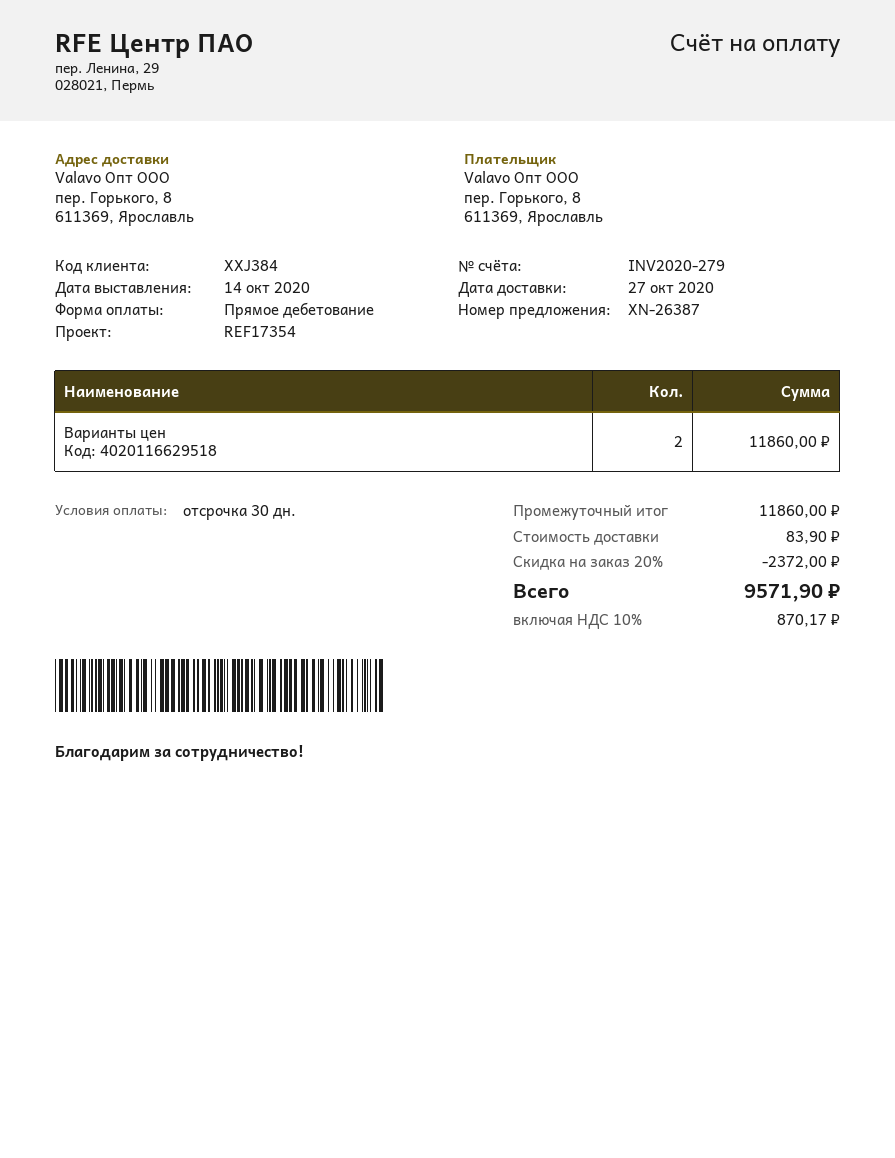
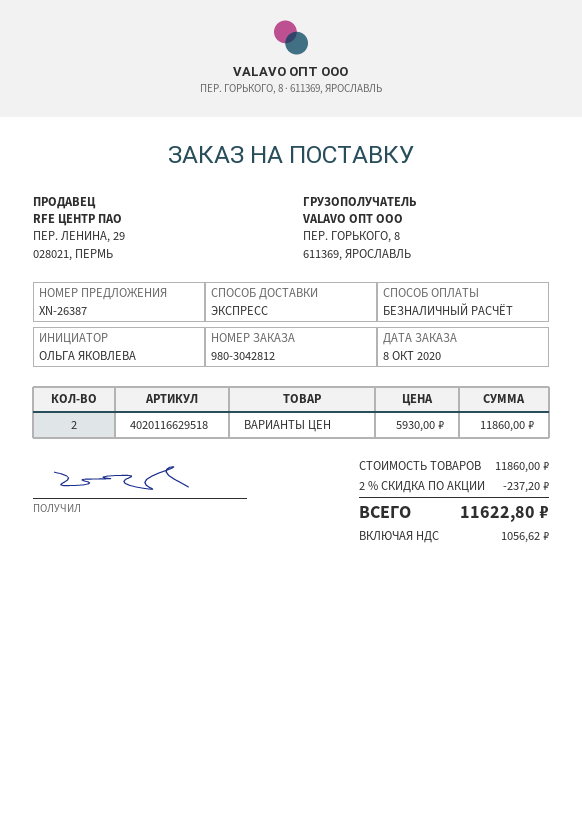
payment method: direct debit -> bank transfer
discount: 20% = 2372.00 -> 2% = 237.20
shipping: 83.90 -> none
tax: 870.17 -> 1056.62
total: 9571.90 -> 11622.80

